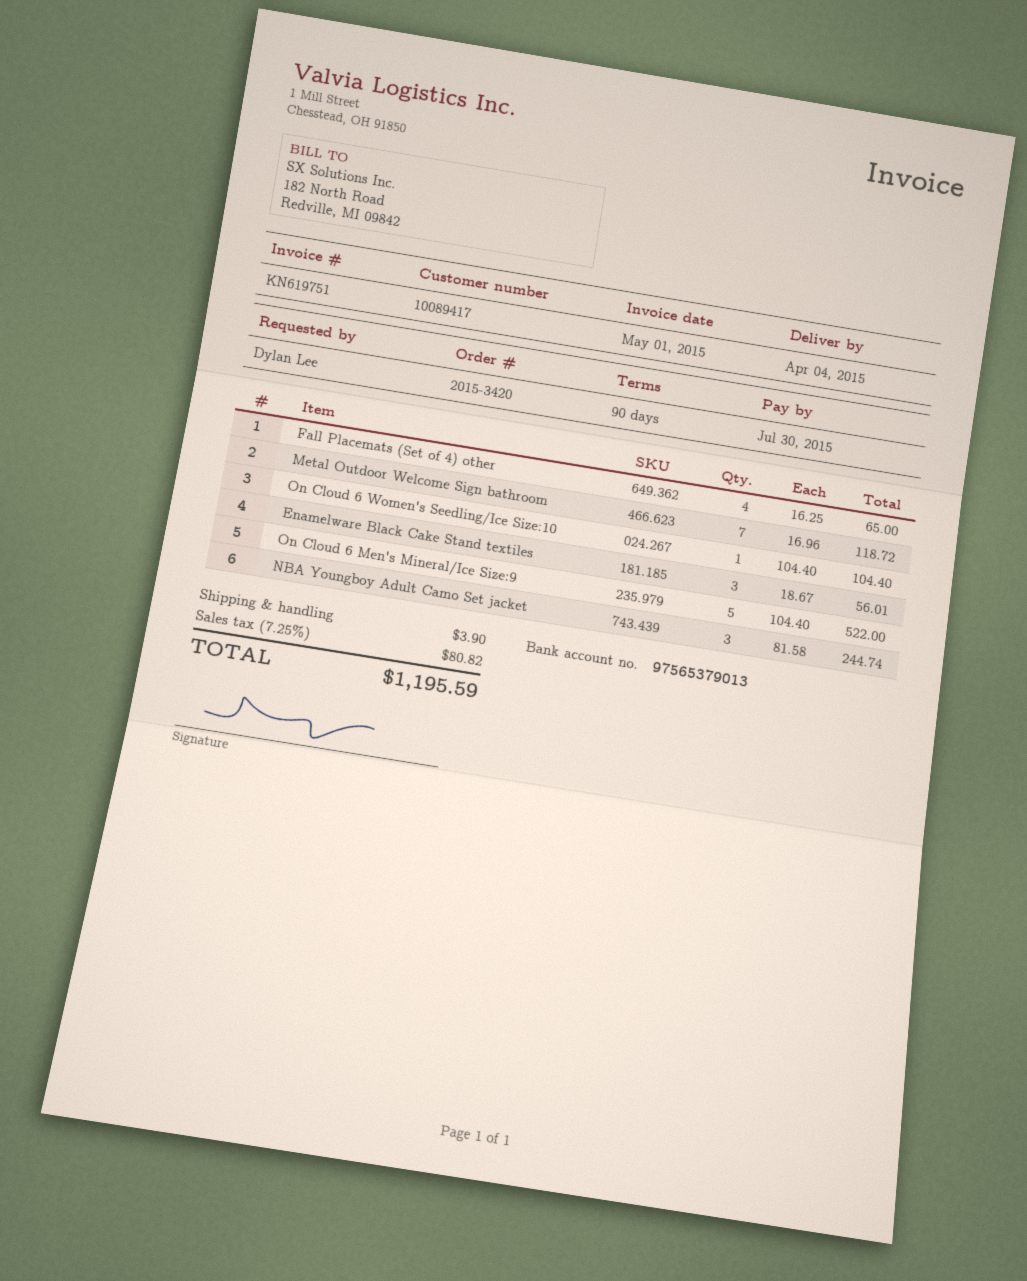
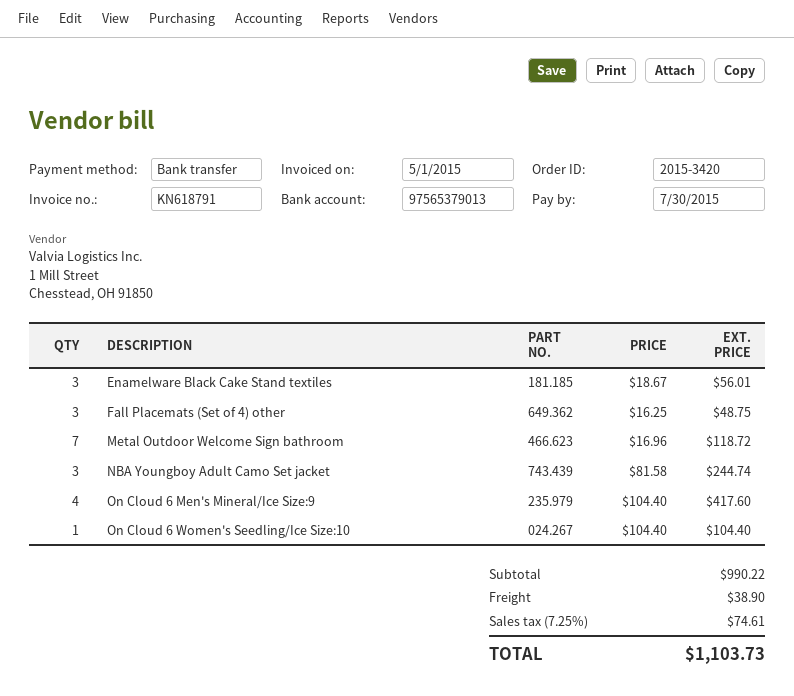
invoice number: KN619751 -> KN618791
Fall Placemats (Set of 4) other: 4 x 16.25 = 65.00 -> 3 x 16.25 = 48.75
On Cloud 6 Men's Mineral/Ice Size:9: 5 x 104.40 = 522.00 -> 4 x 104.40 = 417.60
shipping: 3.90 -> 38.90
tax: 7.25% = 80.82 -> 7.25% = 74.61
total: 1195.59 -> 1103.73

